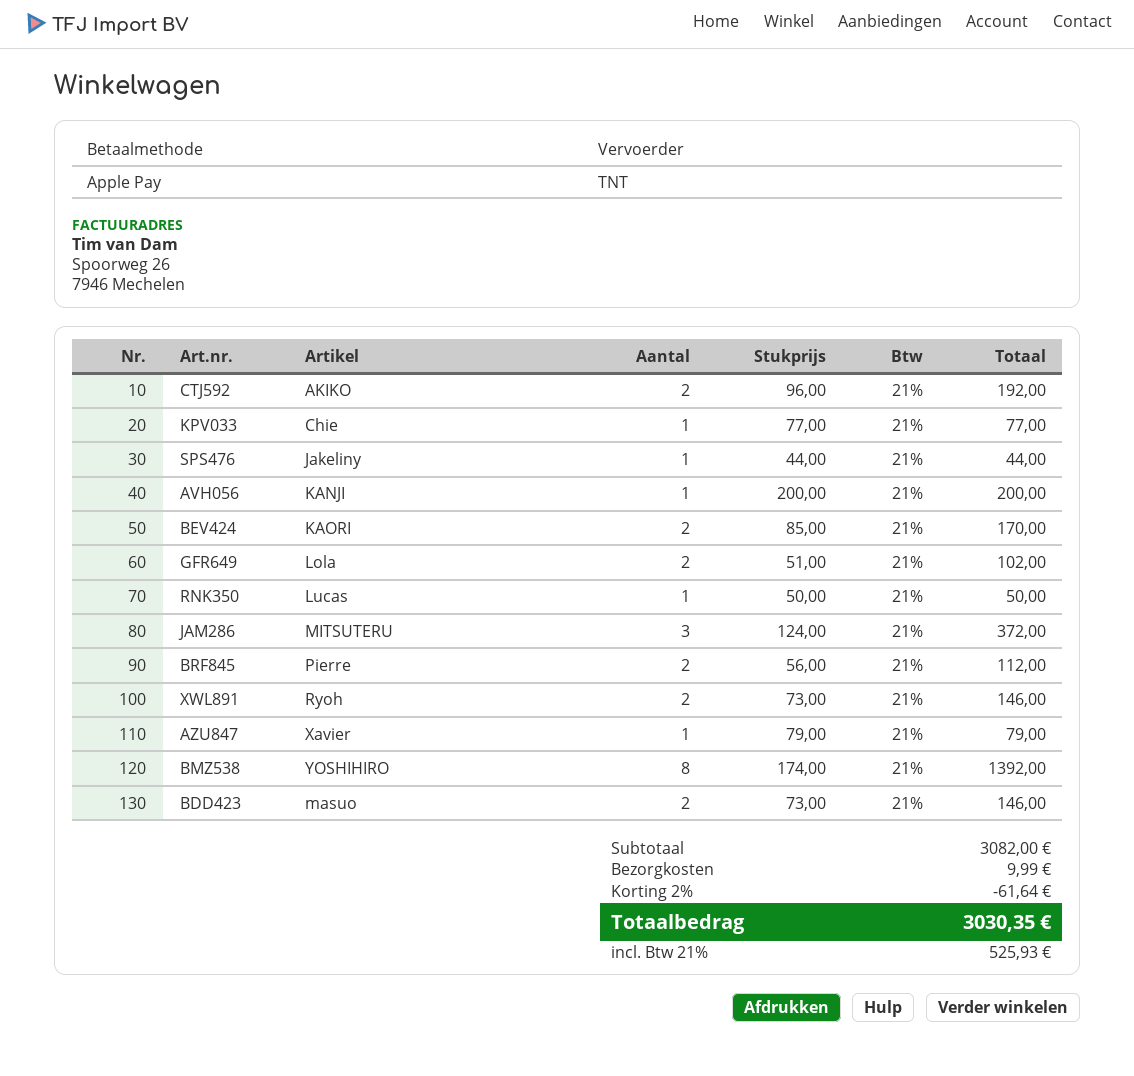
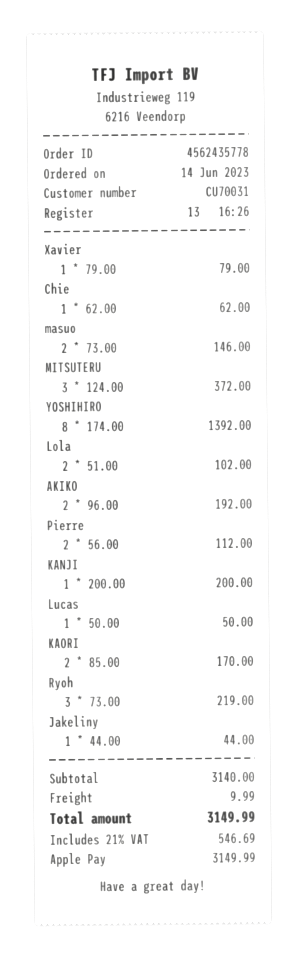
Chie: 1 x 77.00 = 77.00 -> 1 x 62.00 = 62.00
Ryoh: 2 x 73.00 = 146.00 -> 3 x 73.00 = 219.00
subtotal: 3082.00 -> 3140.00
discount: 2% = 61.64 -> none
tax: 21% = 525.93 -> 21% = 546.69
total: 3030.35 -> 3149.99

